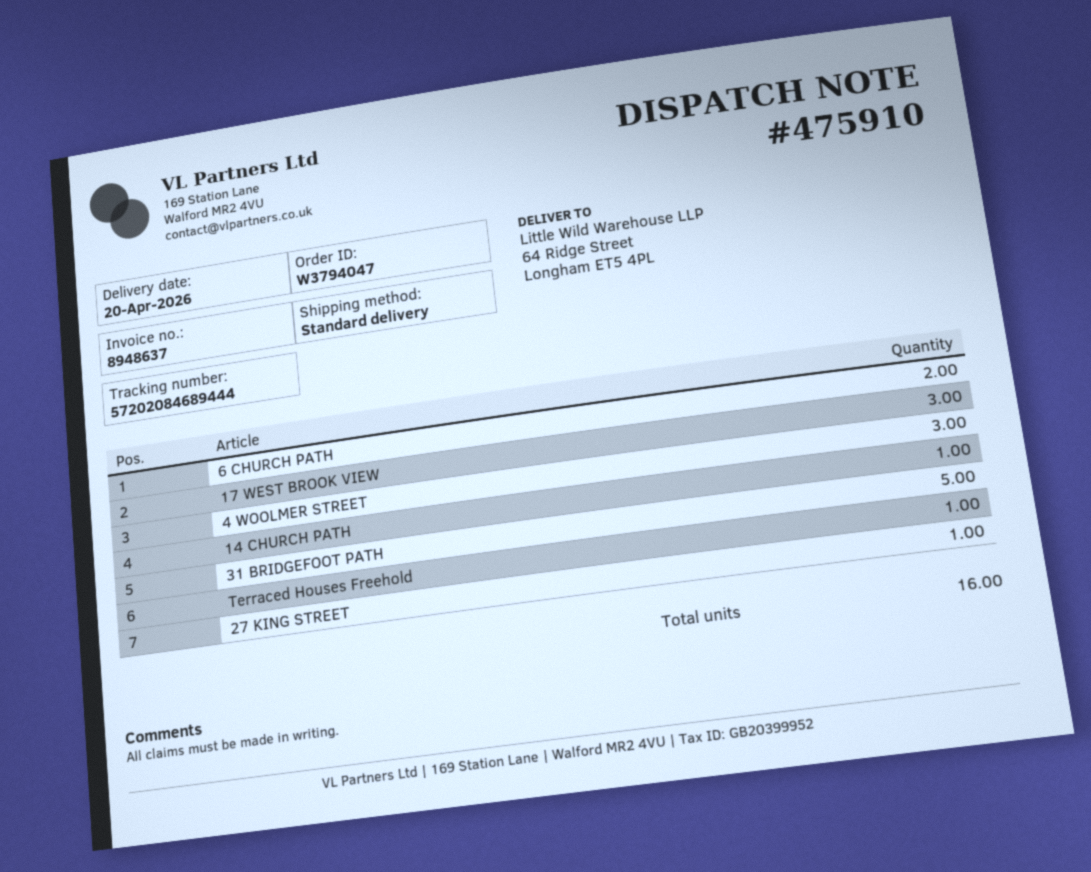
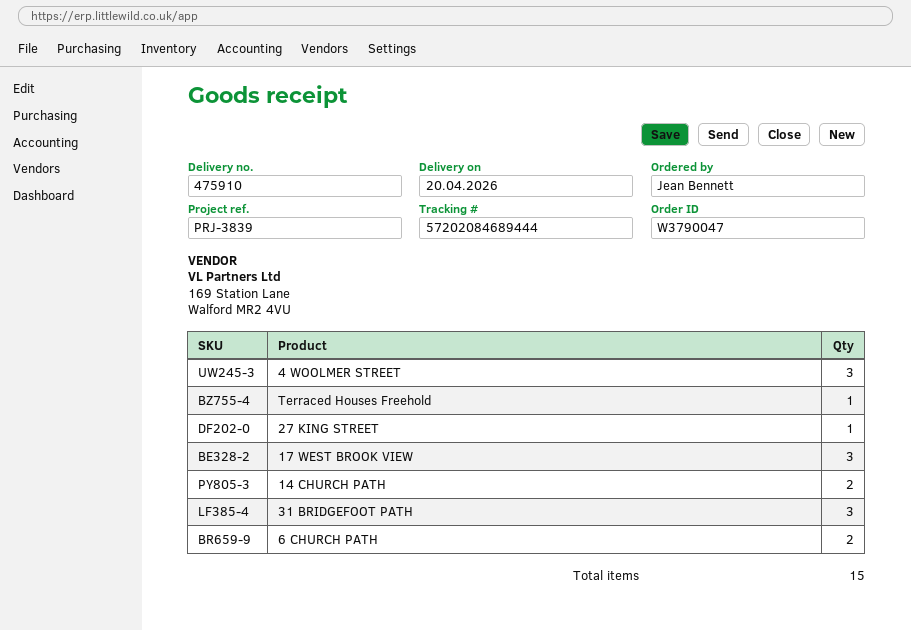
order number: W3794047 -> W3790047
14 CHURCH PATH: 1 -> 2
31 BRIDGEFOOT PATH: 5 -> 3
total quantity: 16 -> 15

